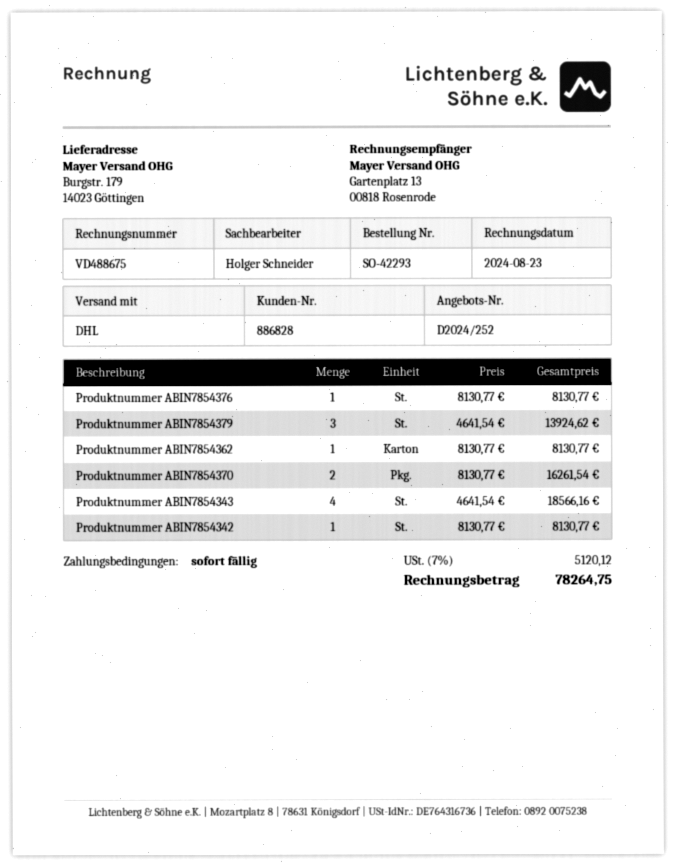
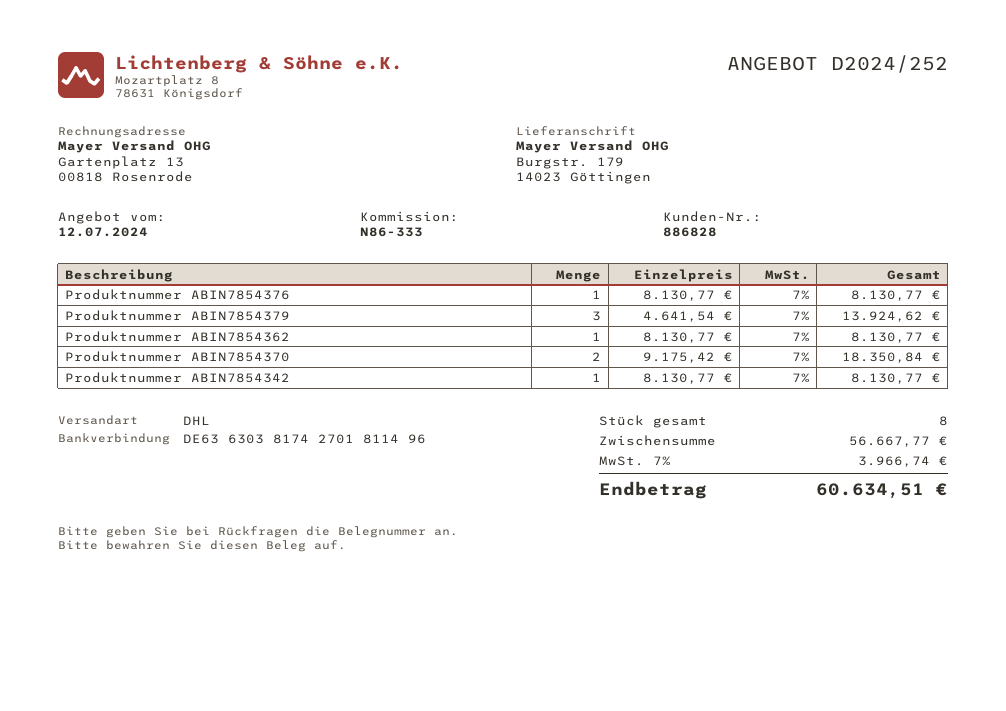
Produktnummer ABIN7854370: 2 x 8130.77 = 16261.54 -> 2 x 9175.42 = 18350.84
Produktnummer ABIN7854343: 4 x 4641.54 = 18566.16 -> none
tax: 7% = 5120.12 -> 7% = 3966.74
total: 78264.75 -> 60634.51

